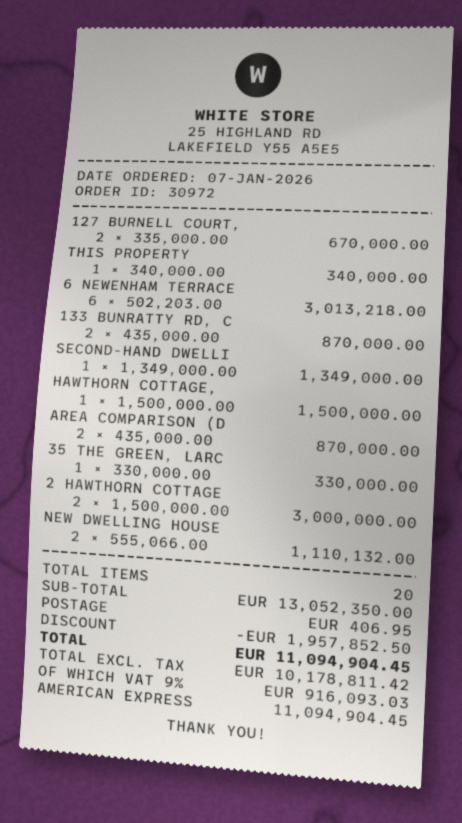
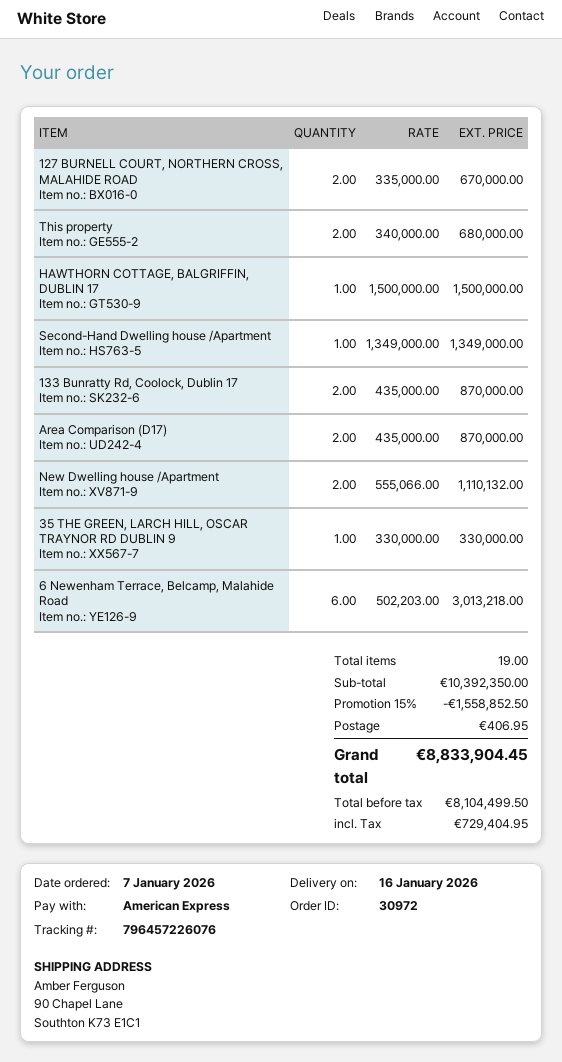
THIS PROPERTY: 1 x 340000.00 = 340000.00 -> 2 x 340000.00 = 680000.00
2 HAWTHORN COTTAGE: 2 x 1500000.00 = 3000000.00 -> none
total quantity: 20 -> 19
subtotal: 13052350.00 -> 10392350.00
discount: 1957852.50 -> 1558852.50
net: 10178811.42 -> 8104499.50
tax: 916093.03 -> 729404.95
total: 11094904.45 -> 8833904.45

